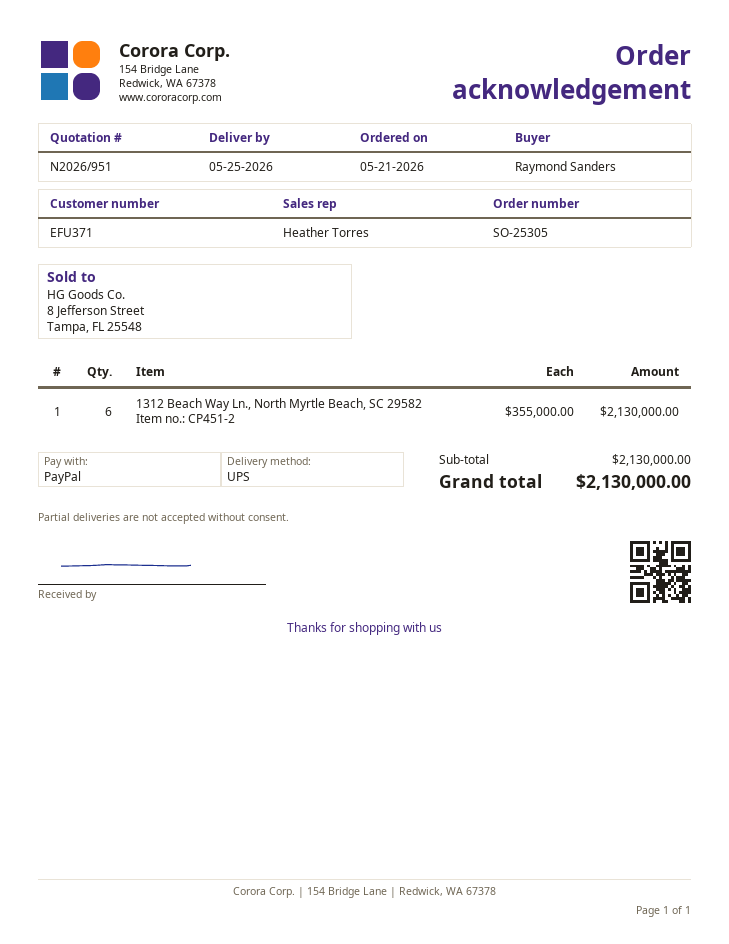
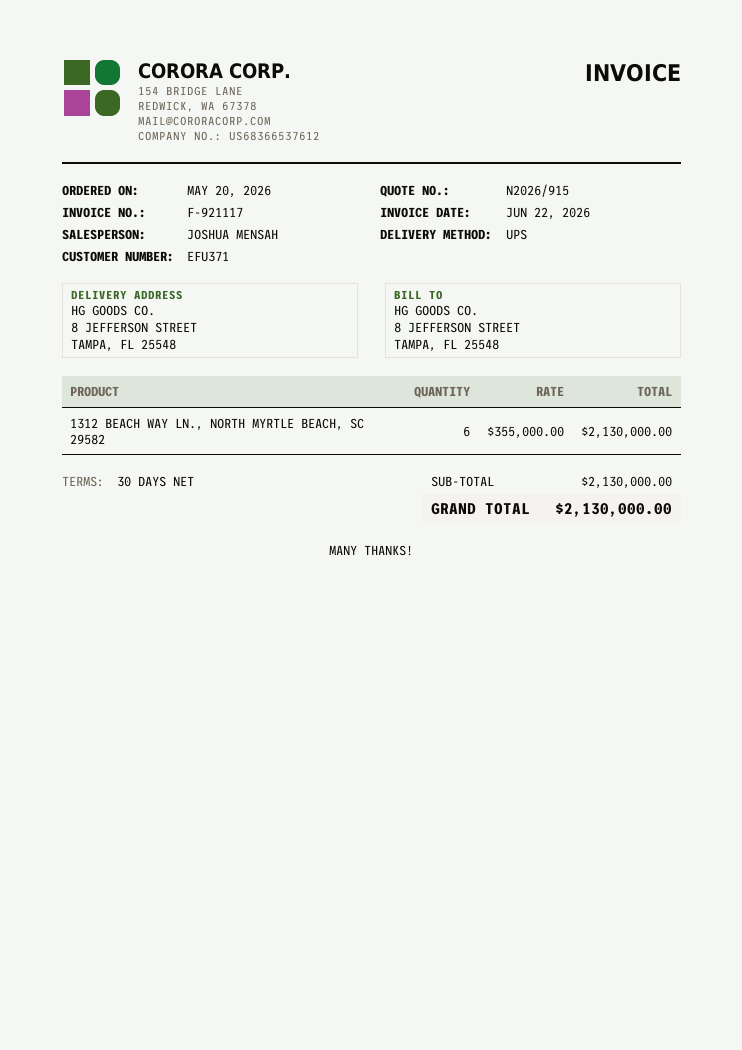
quote number: N2026/951 -> N2026/915
order date: 2026-05-21 -> 2026-05-20
sales rep: Heather Torres -> JOSHUA MENSAH

